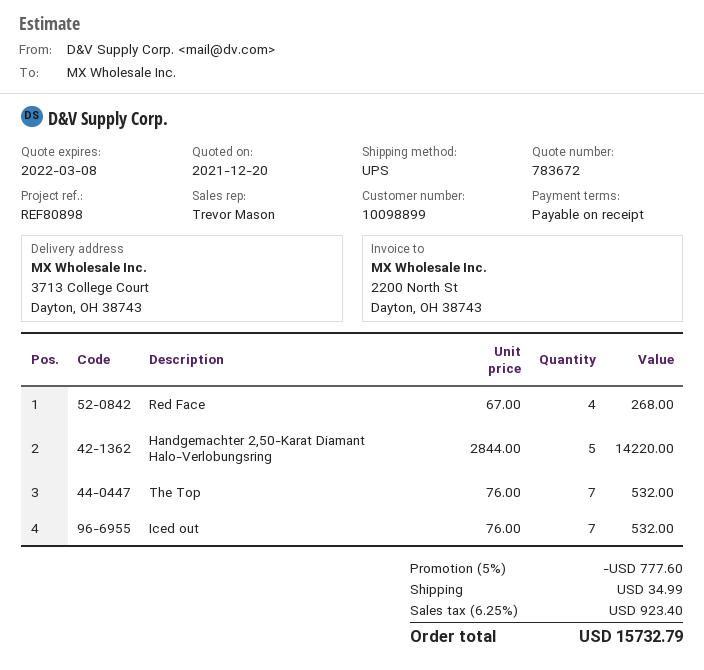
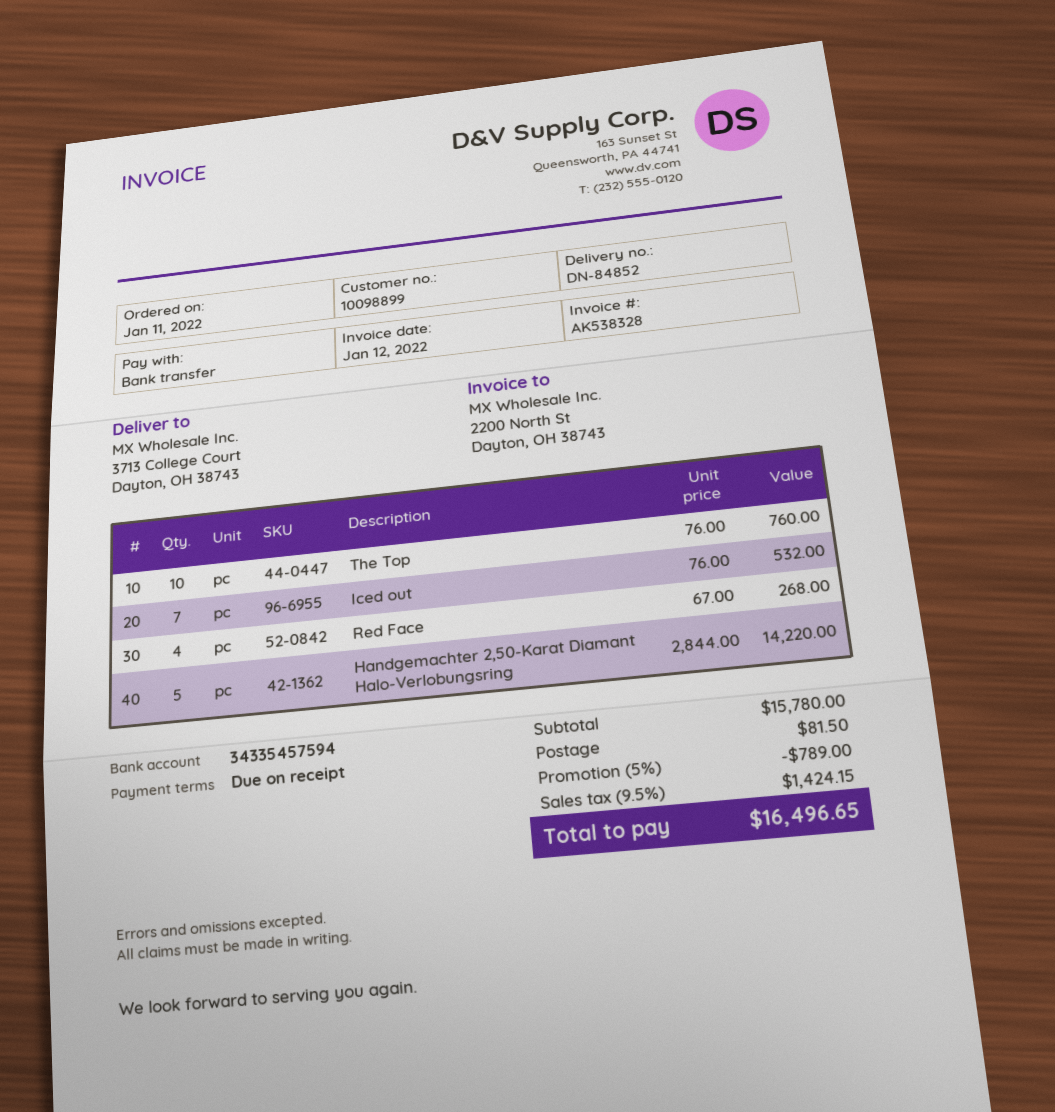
The Top: 7 x 76.00 = 532.00 -> 10 x 76.00 = 760.00
discount: 5% = 777.60 -> 5% = 789.00
shipping: 34.99 -> 81.50
tax: 6.25% = 923.40 -> 9.5% = 1424.15
total: 15732.79 -> 16496.65

